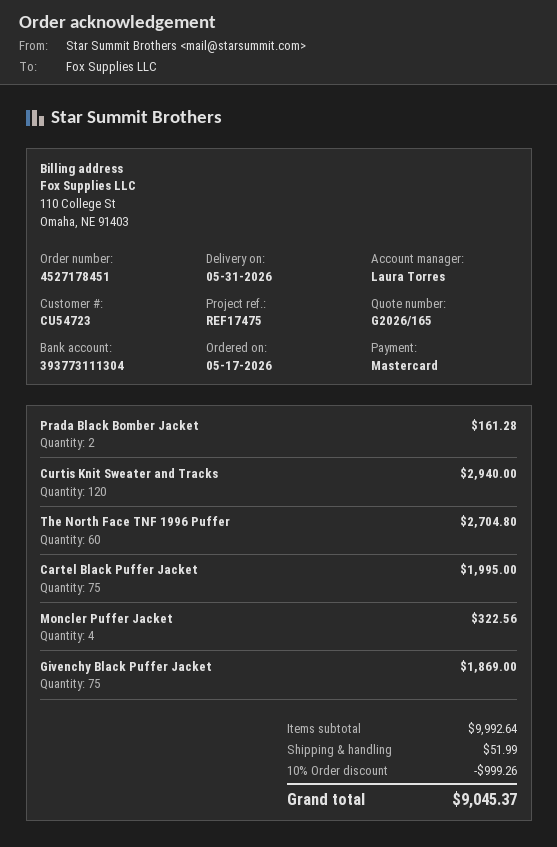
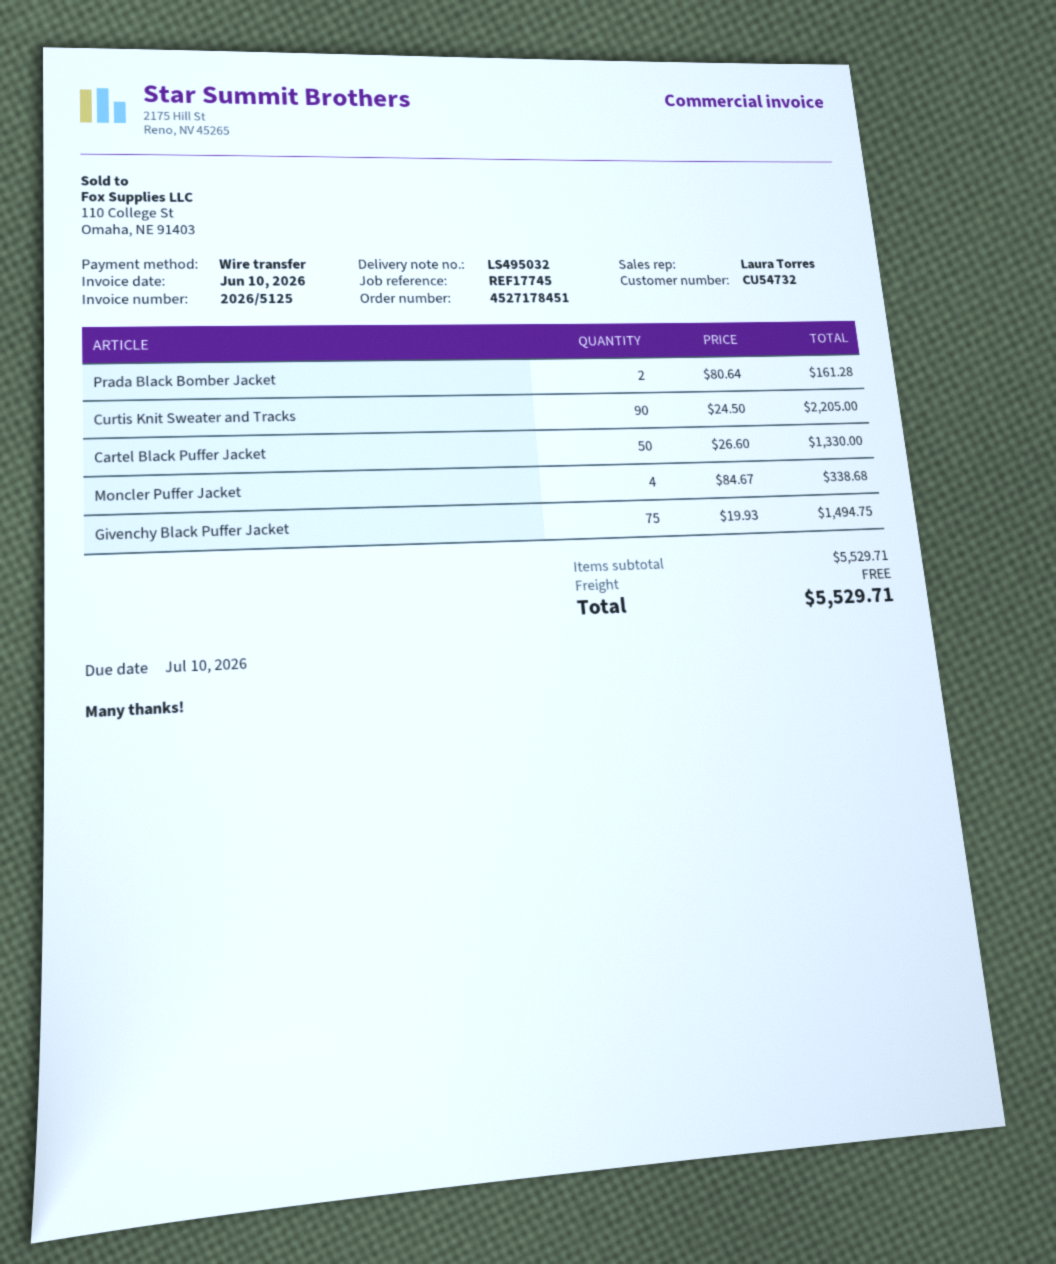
customer number: CU54723 -> CU54732
reference: REF17475 -> REF17745
payment method: Mastercard -> bank transfer
Curtis Knit Sweater and Tracks: 120 for 2940.00 -> 90 for 2205.00
The North Face TNF 1996 Puffer: 60 for 2704.80 -> none
Cartel Black Puffer Jacket: 75 for 1995.00 -> 50 for 1330.00
Moncler Puffer Jacket: 4 for 322.56 -> 4 for 338.68
Givenchy Black Puffer Jacket: 75 for 1869.00 -> 75 for 1494.75
subtotal: 9992.64 -> 5529.71
discount: 10% = 999.26 -> none
shipping: 51.99 -> 0.00
total: 9045.37 -> 5529.71

